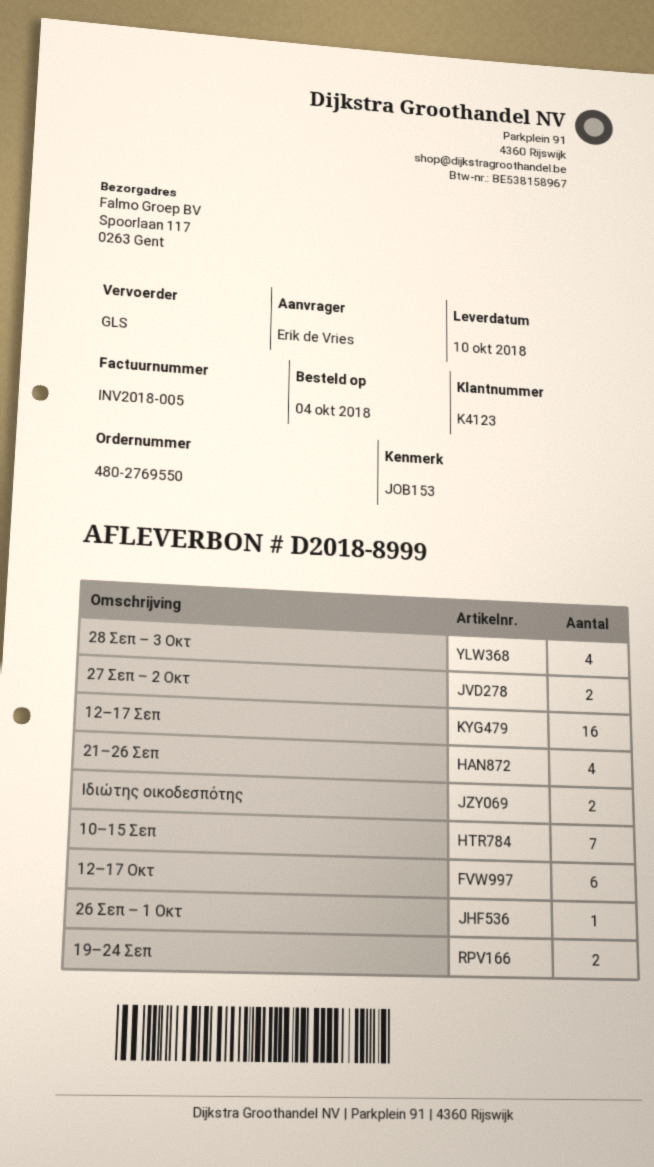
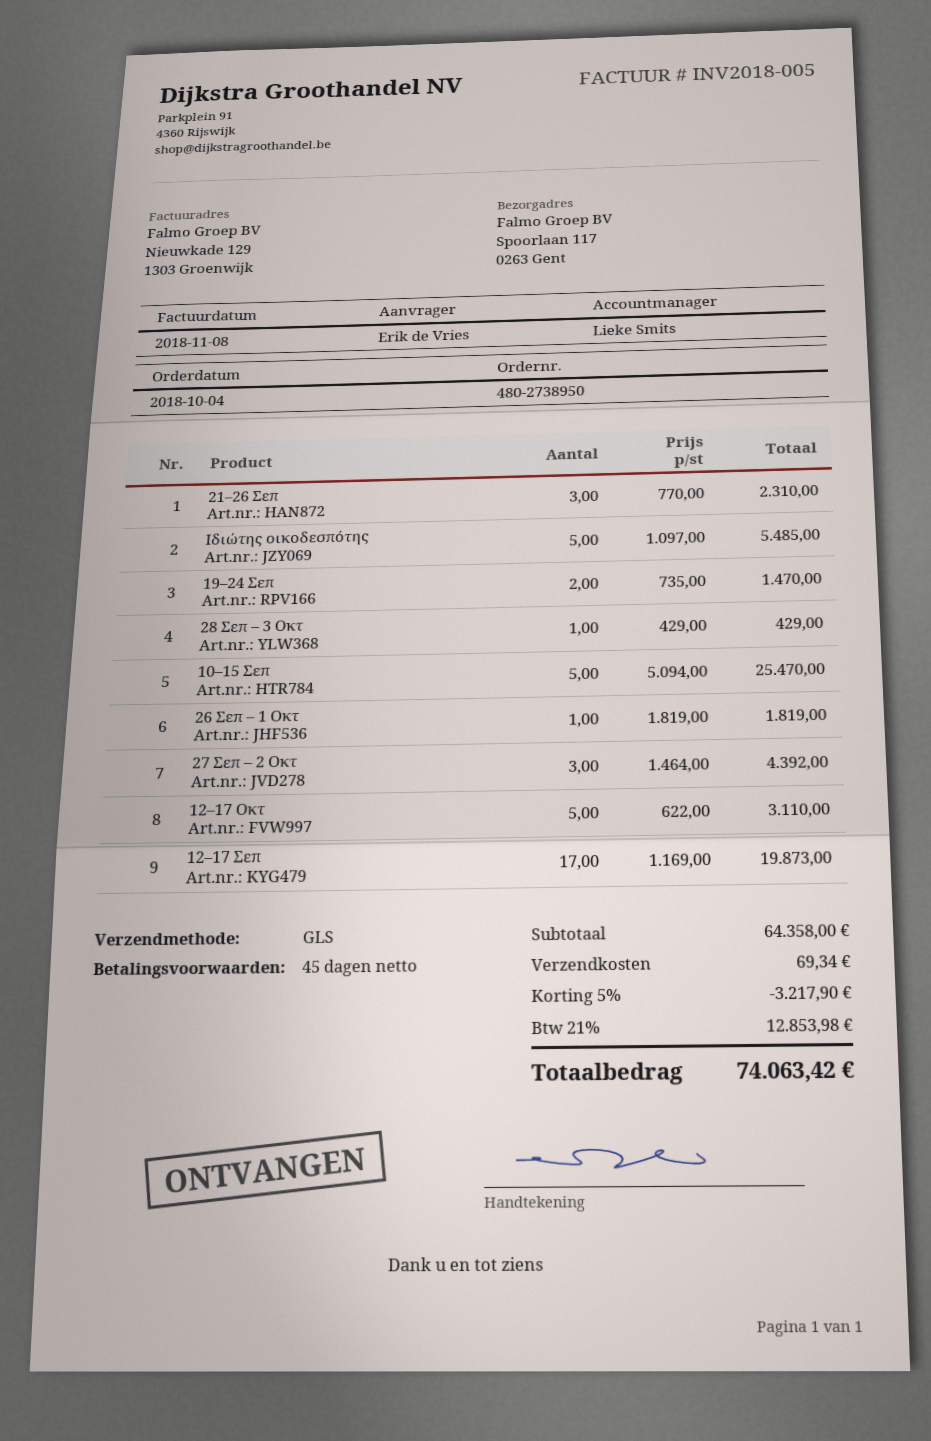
order number: 480-2769550 -> 480-2738950
28 Σεπ – 3 Οκτ: 4 -> 1
27 Σεπ – 2 Οκτ: 2 -> 3
12–17 Σεπ: 16 -> 17
21–26 Σεπ: 4 -> 3
Ιδιώτης οικοδεσπότης: 2 -> 5
10–15 Σεπ: 7 -> 5
12–17 Οκτ: 6 -> 5

